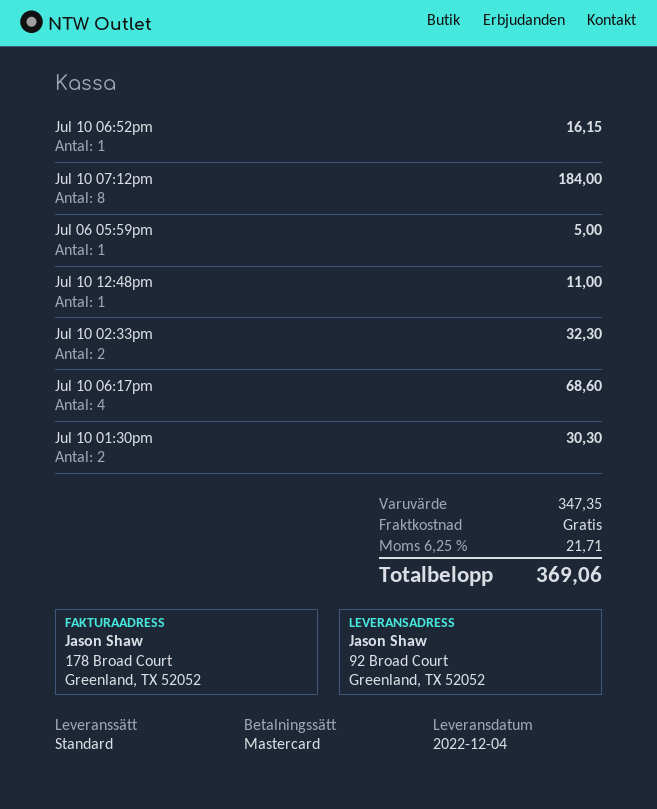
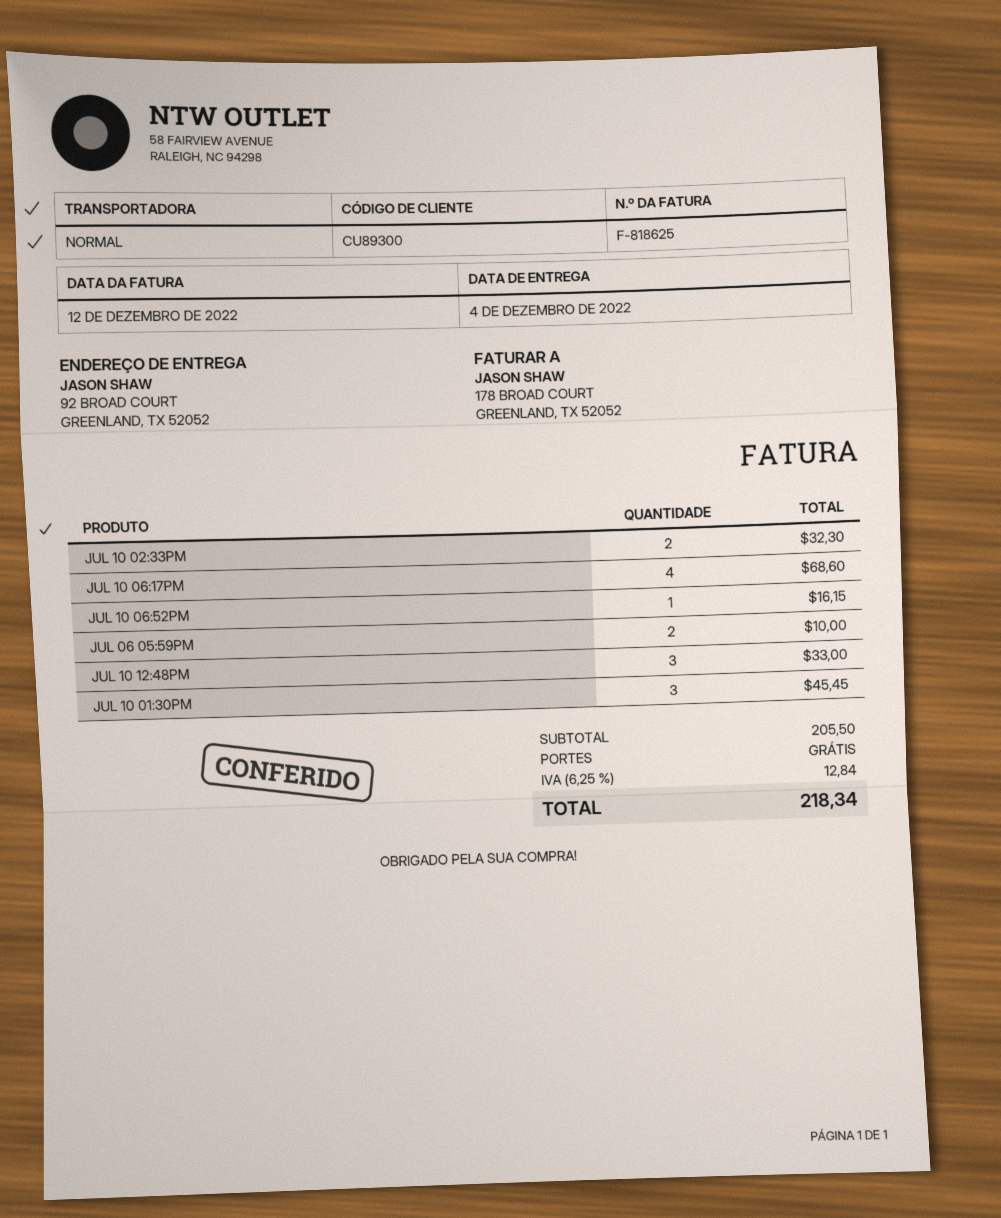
Jul 10 07:12pm: 8 for 184.00 -> none
Jul 06 05:59pm: 1 for 5.00 -> 2 for 10.00
Jul 10 12:48pm: 1 for 11.00 -> 3 for 33.00
Jul 10 01:30pm: 2 for 30.30 -> 3 for 45.45
subtotal: 347.35 -> 205.50
tax: 6.25% = 21.71 -> 6.25% = 12.84
total: 369.06 -> 218.34

